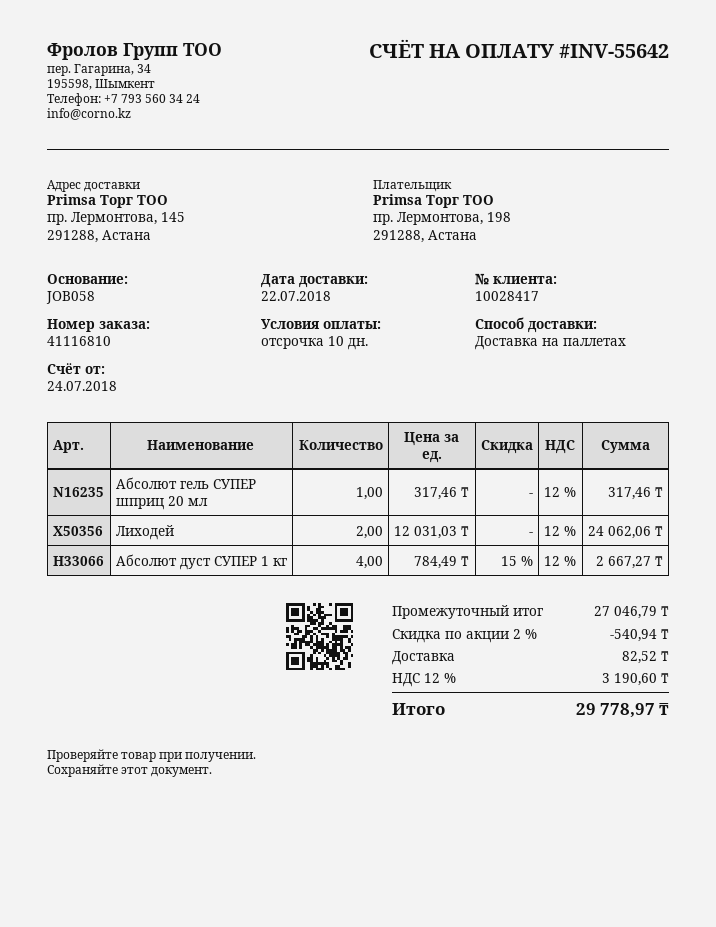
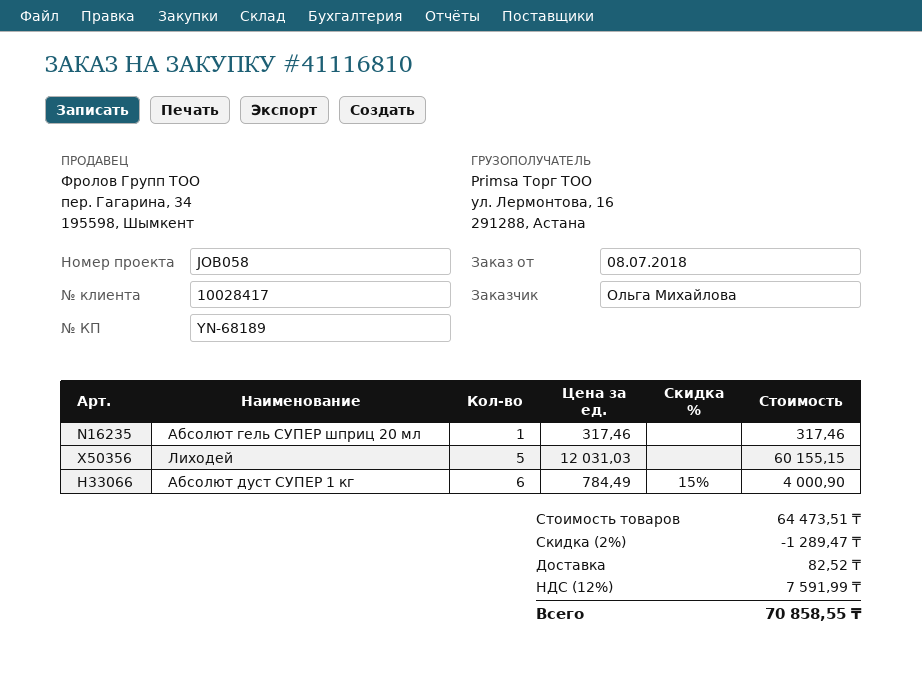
ship to: пр. Лермонтова, 145, 291288, Астана -> ул. Лермонтова, 16, 291288, Астана
Лиходей: 2 x 12031.03 = 24062.06 -> 5 x 12031.03 = 60155.15
Абсолют дуст СУПЕР 1 кг: 4 x 784.49 - 15% = 2667.27 -> 6 x 784.49 - 15% = 4000.90
subtotal: 27046.79 -> 64473.51
discount: 2% = 540.94 -> 2% = 1289.47
tax: 12% = 3190.60 -> 12% = 7591.99
total: 29778.97 -> 70858.55

